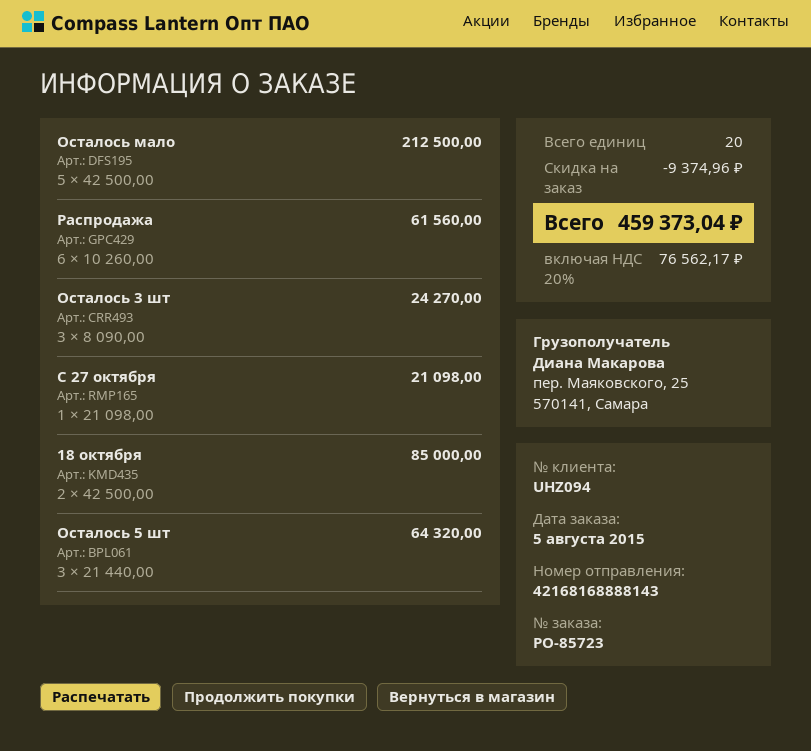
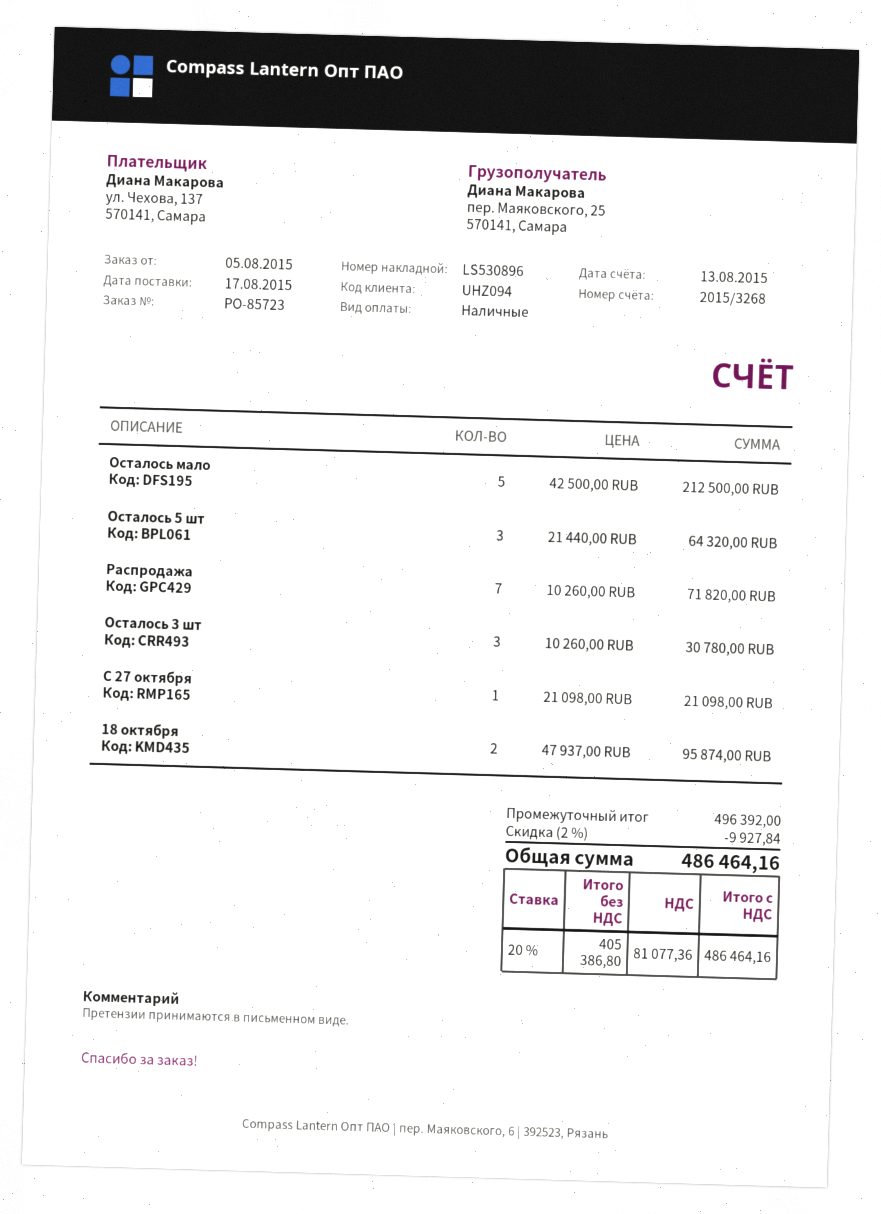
Распродажа: 6 x 10260.00 = 61560.00 -> 7 x 10260.00 = 71820.00
Осталось 3 шт: 3 x 8090.00 = 24270.00 -> 3 x 10260.00 = 30780.00
18 октября: 2 x 42500.00 = 85000.00 -> 2 x 47937.00 = 95874.00
discount: 9374.96 -> 9927.84
tax: 20% = 76562.17 -> 20% = 81077.36
total: 459373.04 -> 486464.16

